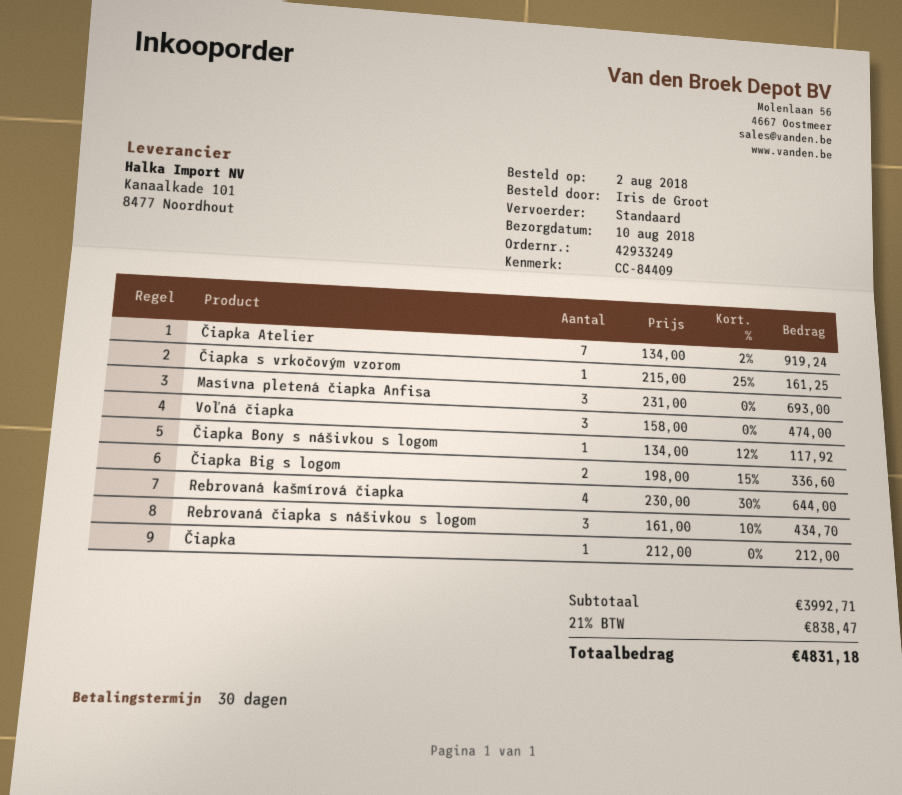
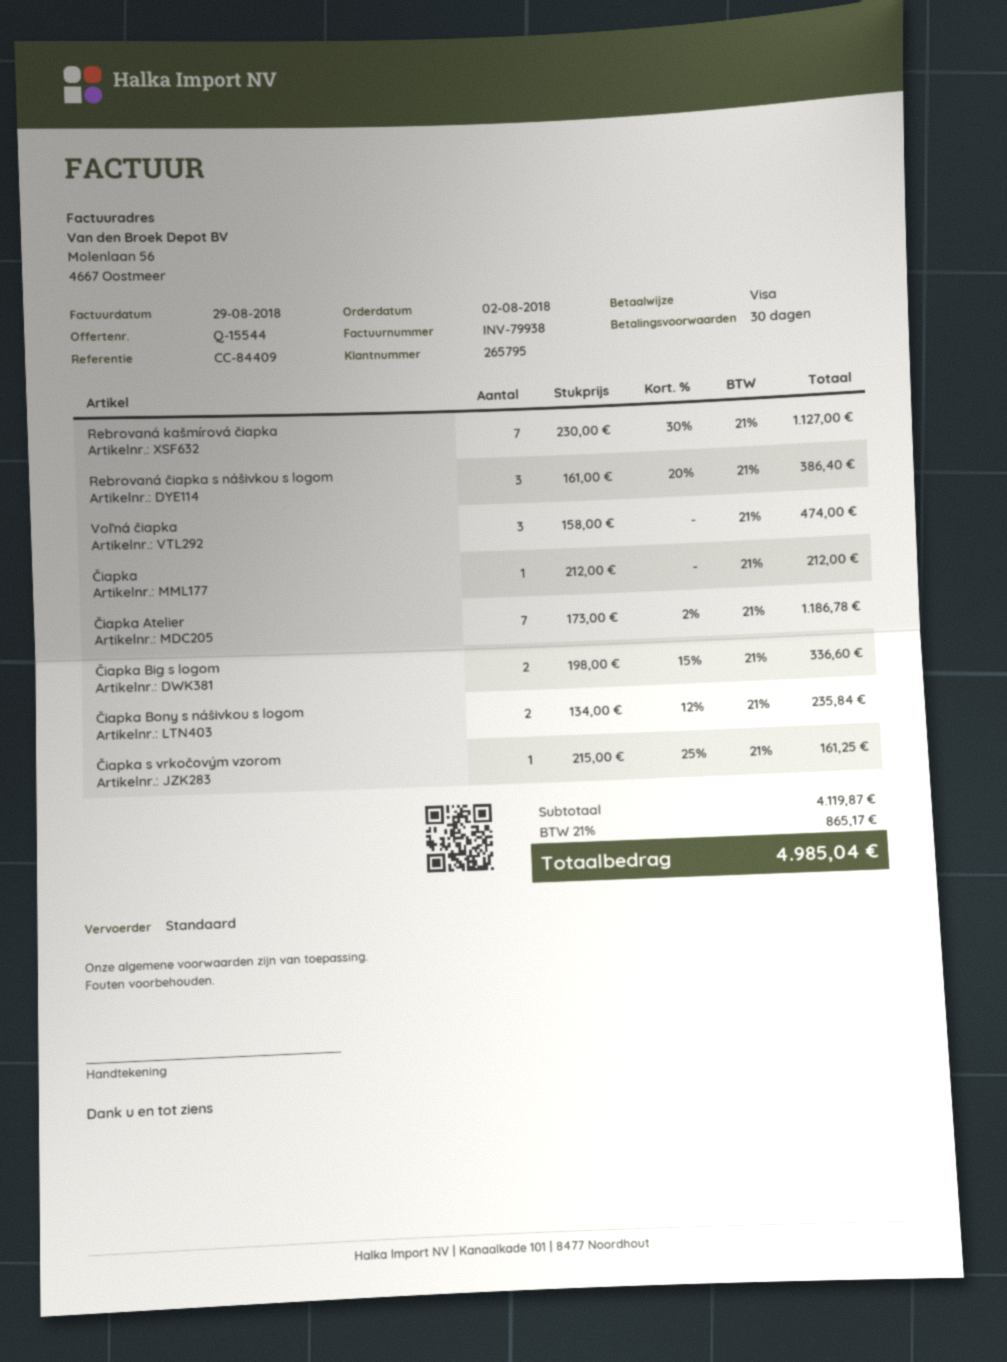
Čiapka Atelier: 7 x 134.00 - 2% = 919.24 -> 7 x 173.00 - 2% = 1186.78
Masívna pletená čiapka Anfisa: 3 x 231.00 = 693.00 -> none
Čiapka Bony s nášivkou s logom: 1 x 134.00 - 12% = 117.92 -> 2 x 134.00 - 12% = 235.84
Rebrovaná kašmírová čiapka: 4 x 230.00 - 30% = 644.00 -> 7 x 230.00 - 30% = 1127.00
Rebrovaná čiapka s nášivkou s logom: 3 x 161.00 - 10% = 434.70 -> 3 x 161.00 - 20% = 386.40
subtotal: 3992.71 -> 4119.87
tax: 21% = 838.47 -> 21% = 865.17
total: 4831.18 -> 4985.04

